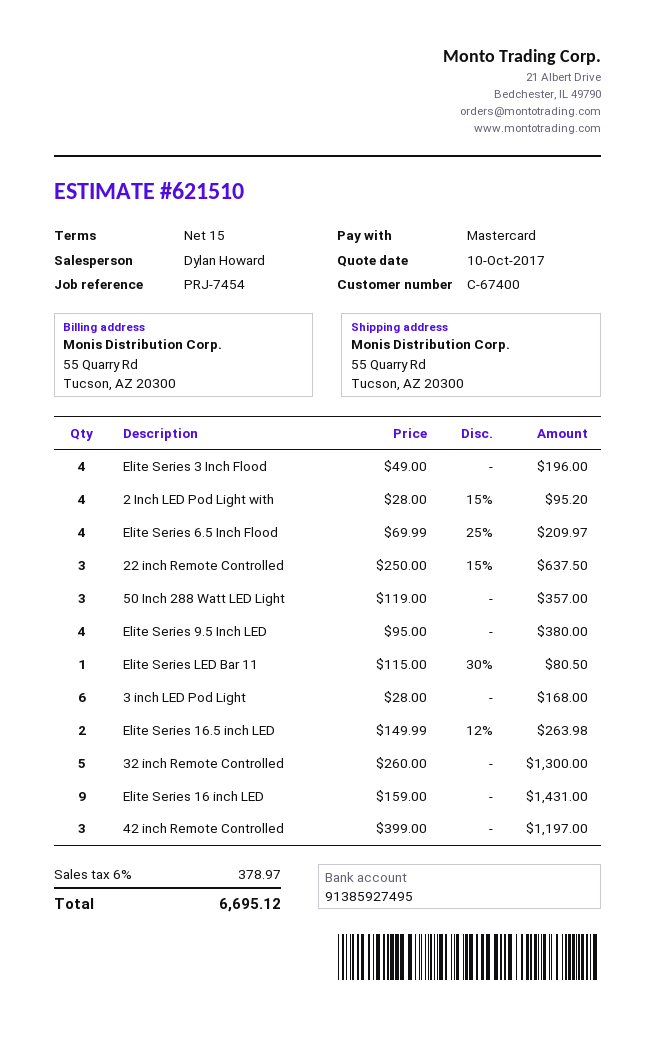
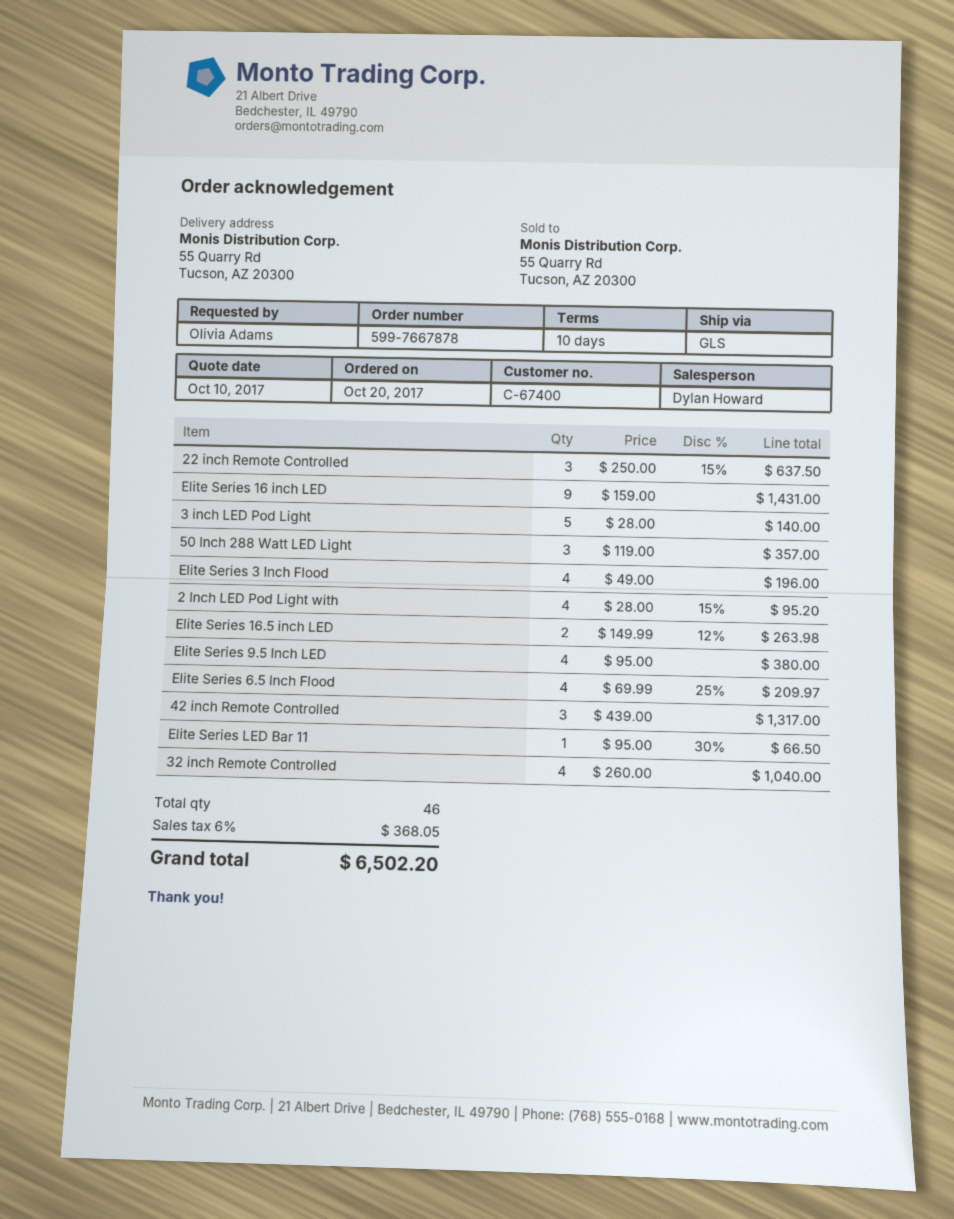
payment terms: 15 days -> 10 days
Elite Series LED Bar 11: 1 x 115.00 - 30% = 80.50 -> 1 x 95.00 - 30% = 66.50
3 inch LED Pod Light: 6 x 28.00 = 168.00 -> 5 x 28.00 = 140.00
32 inch Remote Controlled: 5 x 260.00 = 1300.00 -> 4 x 260.00 = 1040.00
42 inch Remote Controlled: 3 x 399.00 = 1197.00 -> 3 x 439.00 = 1317.00
tax: 6% = 378.97 -> 6% = 368.05
total: 6695.12 -> 6502.20

